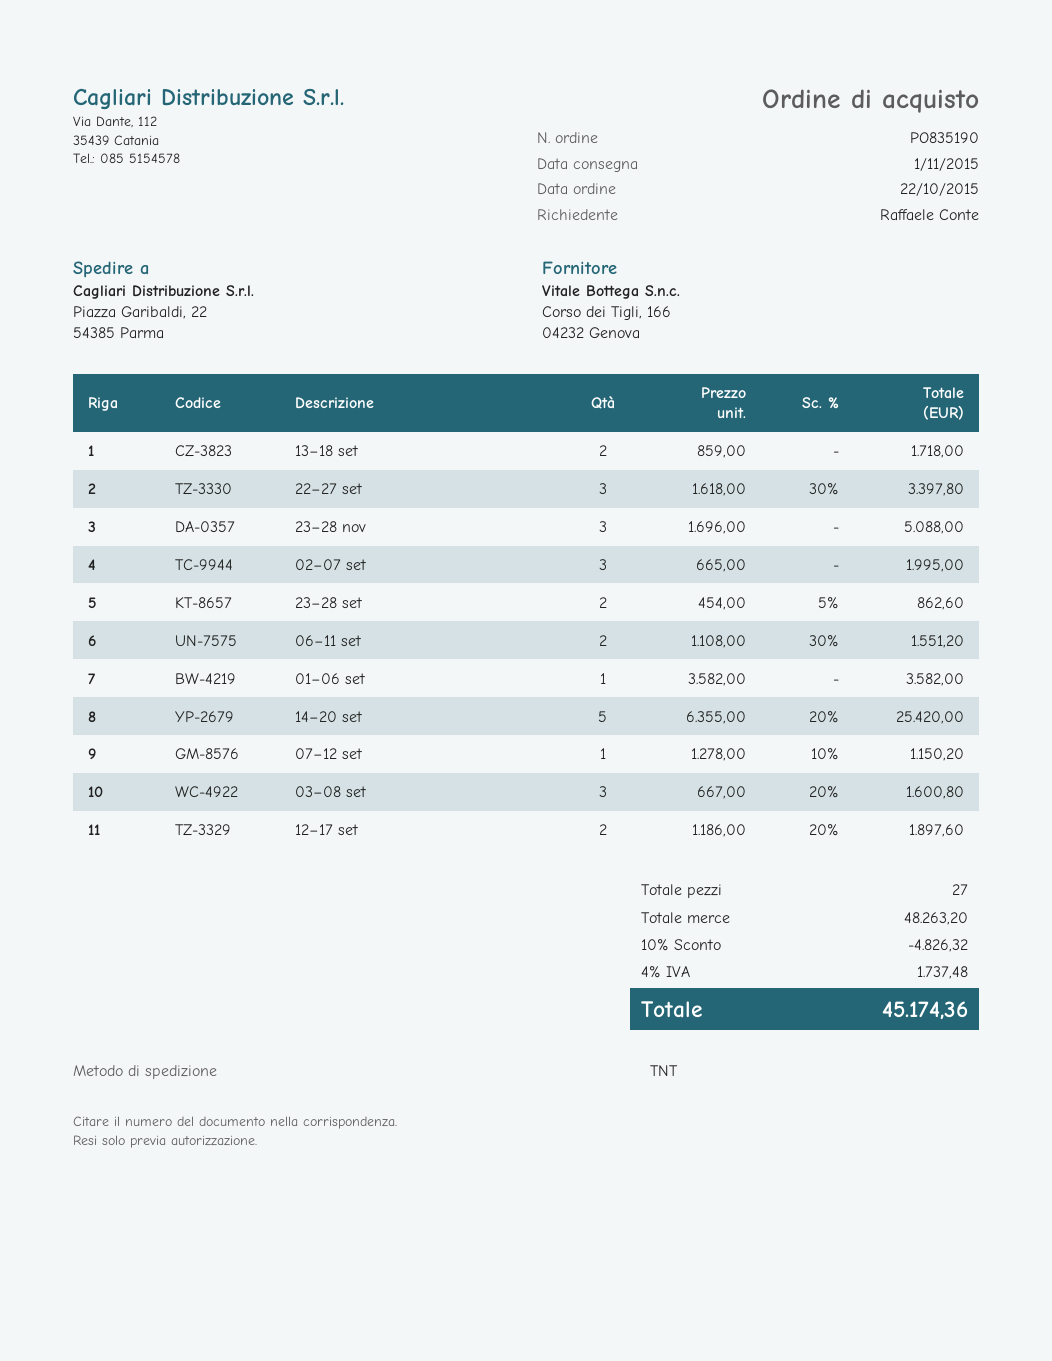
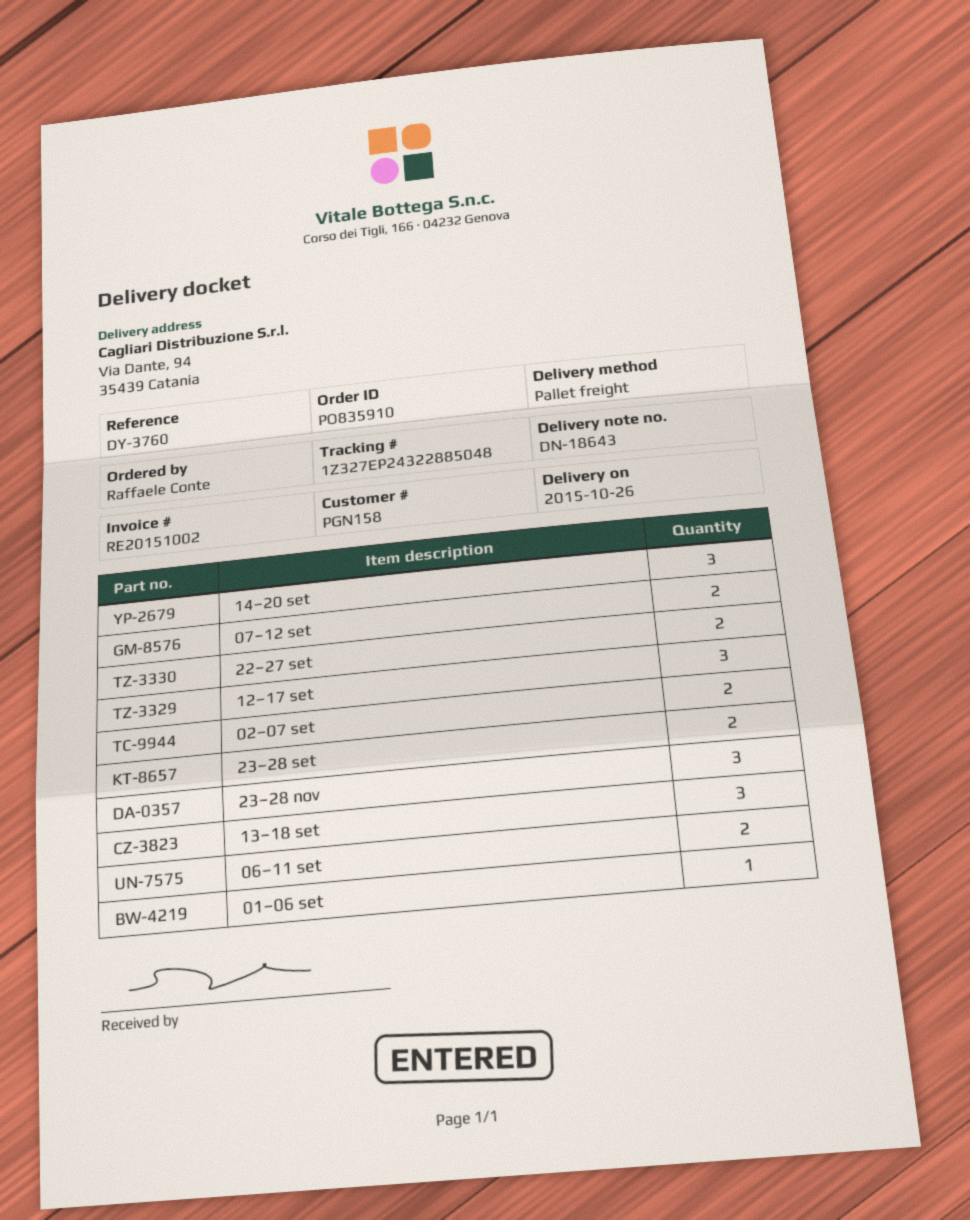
order number: PO835190 -> PO835910
delivery date: 2015-11-01 -> 2015-10-26
shipping method: TNT -> pallet freight
ship to: Piazza Garibaldi, 22, 54385 Parma -> Via Dante, 94, 35439 Catania
13–18 set: 2 -> 3
22–27 set: 3 -> 2
02–07 set: 3 -> 2
14–20 set: 5 -> 3
07–12 set: 1 -> 2
03–08 set: 3 -> none
12–17 set: 2 -> 3

